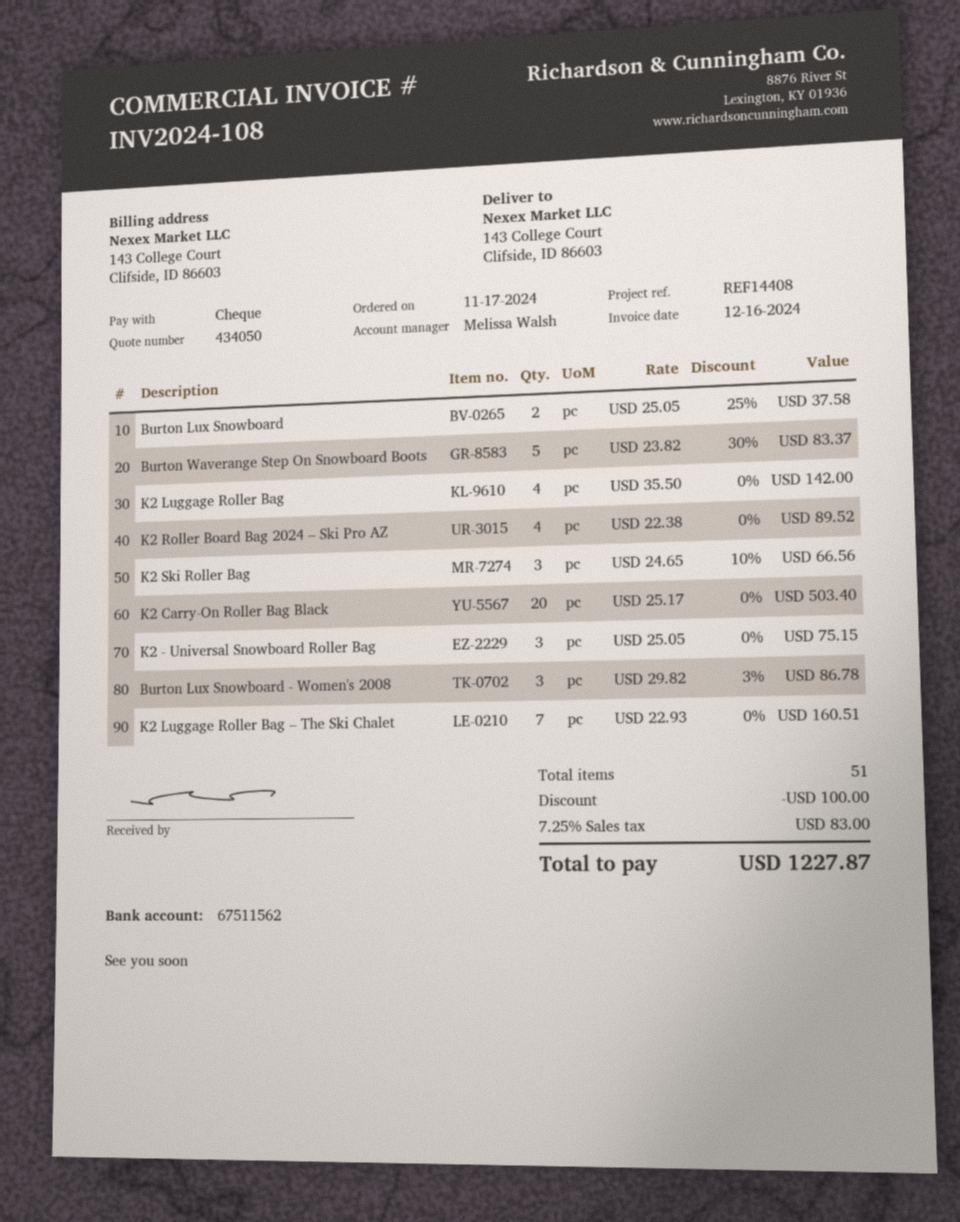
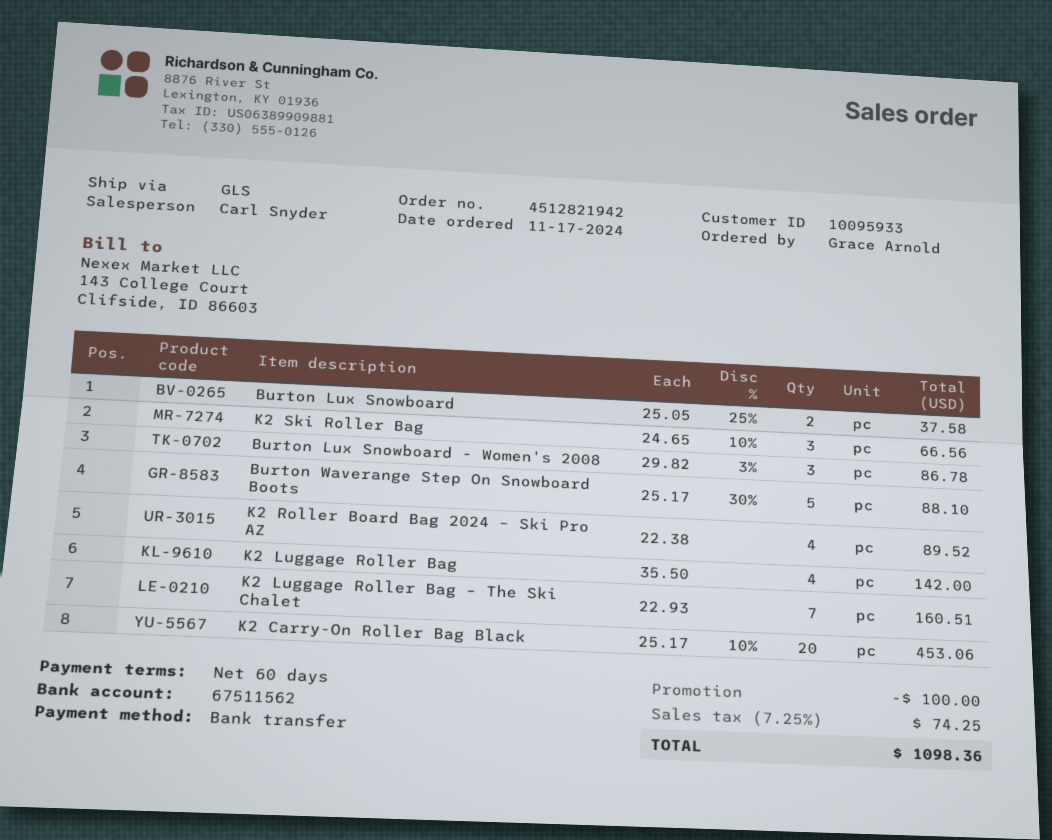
sales rep: Melissa Walsh -> Carl Snyder
payment method: cheque -> bank transfer
Burton Waverange Step On Snowboard Boots: 5 x 23.82 - 30% = 83.37 -> 5 x 25.17 - 30% = 88.10
K2 Carry-On Roller Bag Black: 20 x 25.17 = 503.40 -> 20 x 25.17 - 10% = 453.06
K2 - Universal Snowboard Roller Bag: 3 x 25.05 = 75.15 -> none
tax: 7.25% = 83.00 -> 7.25% = 74.25
total: 1227.87 -> 1098.36

